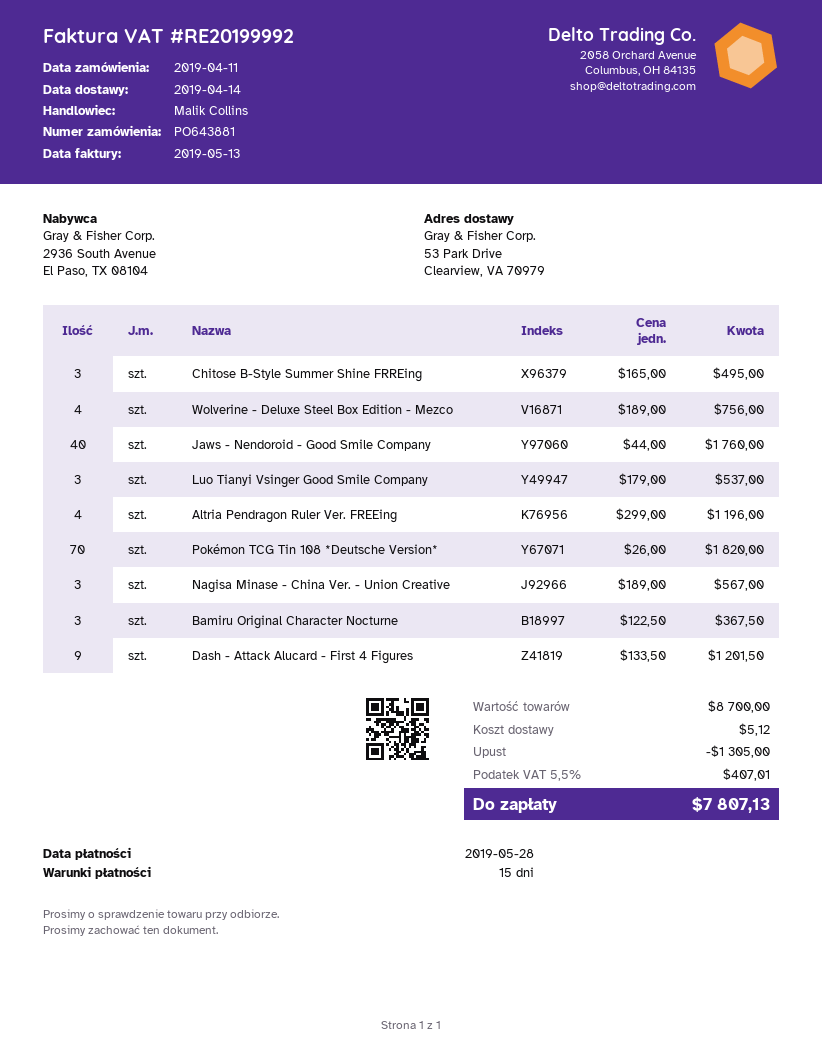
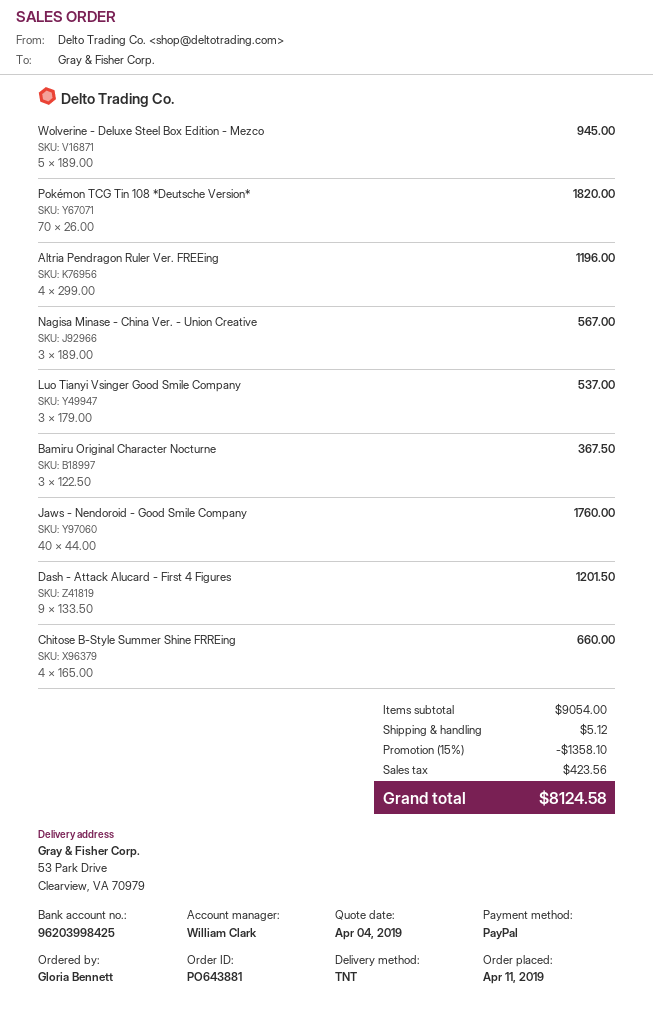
sales rep: Malik Collins -> William Clark
Chitose B-Style Summer Shine FRREing: 3 x 165.00 = 495.00 -> 4 x 165.00 = 660.00
Wolverine - Deluxe Steel Box Edition - Mezco: 4 x 189.00 = 756.00 -> 5 x 189.00 = 945.00
subtotal: 8700.00 -> 9054.00
discount: 1305.00 -> 1358.10
tax: 407.01 -> 423.56
total: 7807.13 -> 8124.58

